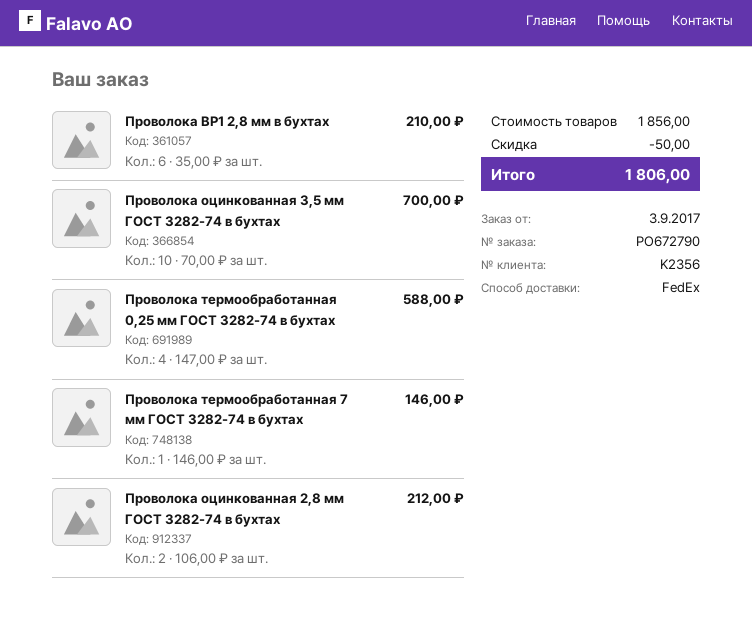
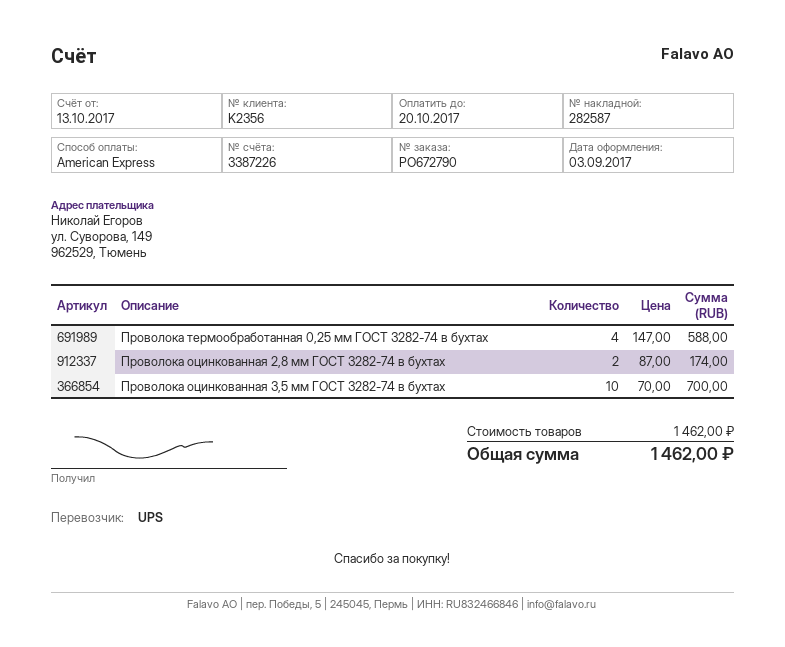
shipping method: FedEx -> UPS
Проволока ВР1 2,8 мм в бухтах: 6 x 35.00 = 210.00 -> none
Проволока термообработанная 7 мм ГОСТ 3282-74 в бухтах: 1 x 146.00 = 146.00 -> none
Проволока оцинкованная 2,8 мм ГОСТ 3282-74 в бухтах: 2 x 106.00 = 212.00 -> 2 x 87.00 = 174.00
subtotal: 1856.00 -> 1462.00
discount: 50.00 -> none
total: 1806.00 -> 1462.00

